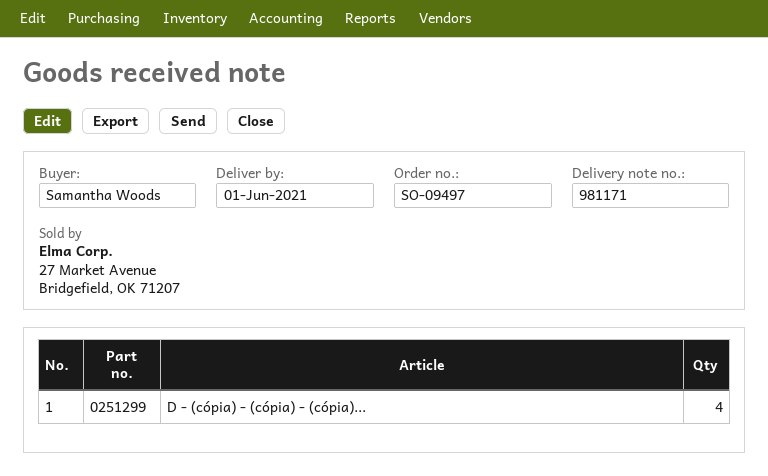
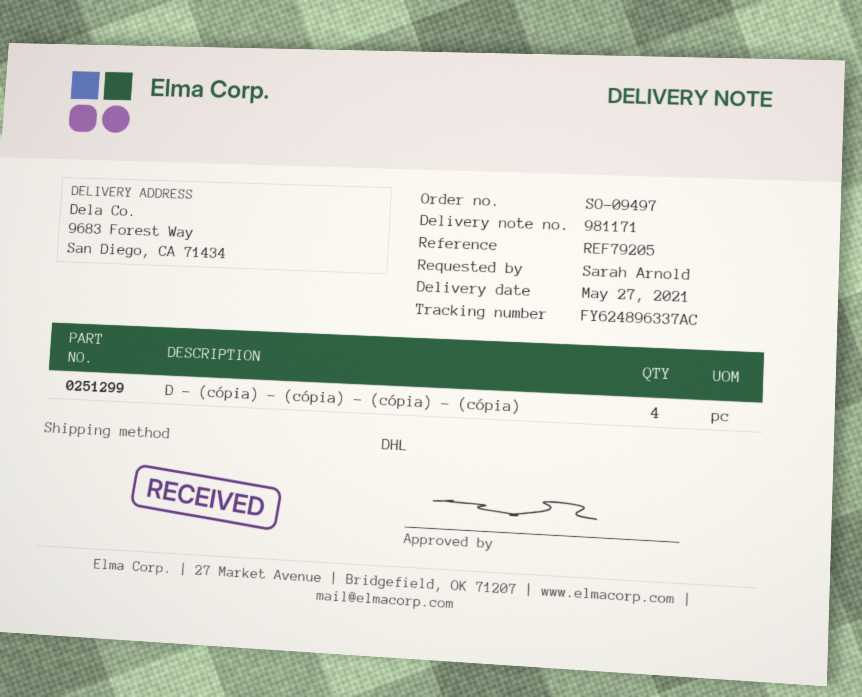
delivery date: 2021-06-01 -> 2021-05-27
ordered by: Samantha Woods -> Sarah Arnold

